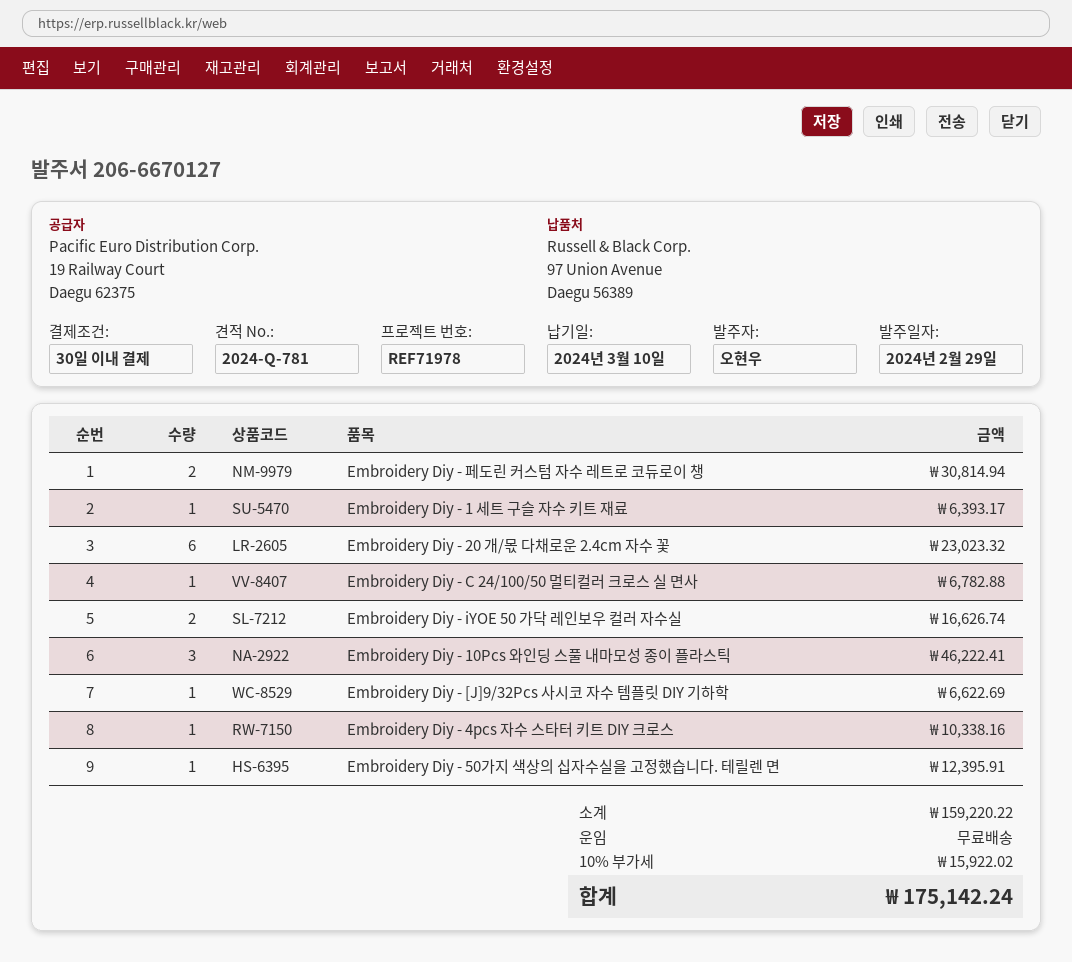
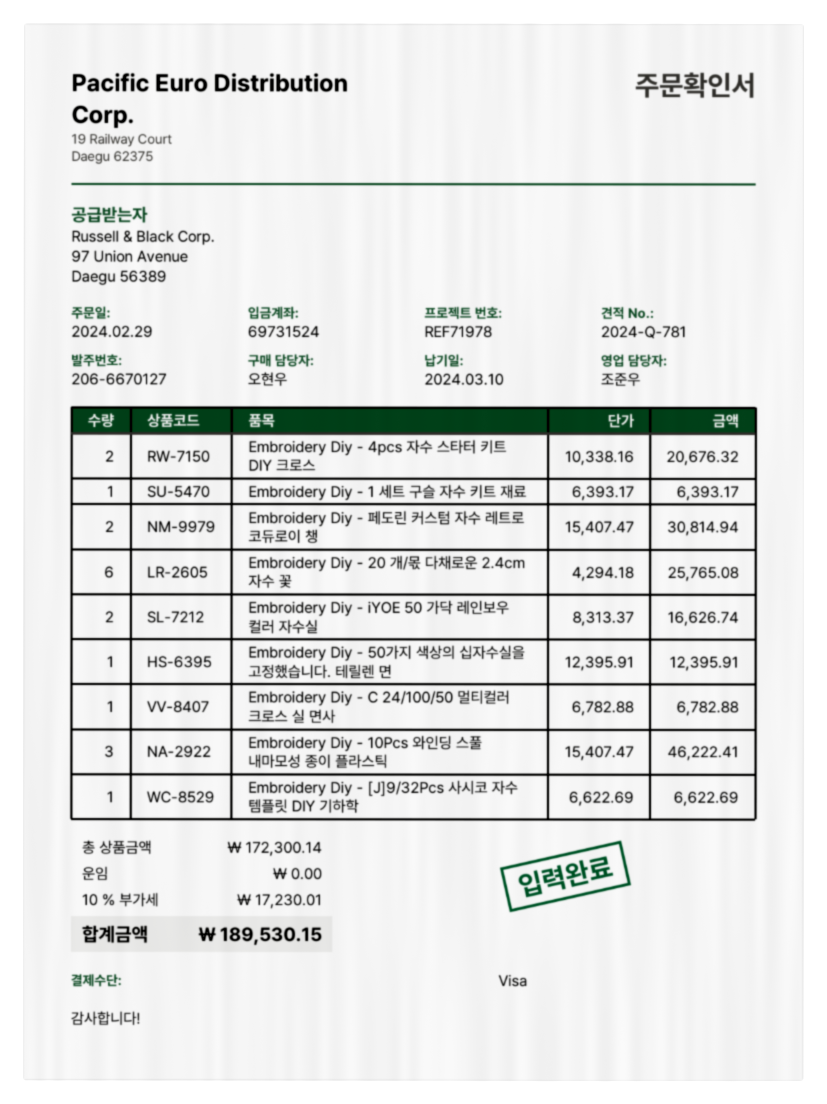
Embroidery Diy - 20 개/몫 다채로운 2.4cm 자수 꽃: 6 for 23023.32 -> 6 for 25765.08
Embroidery Diy - 4pcs 자수 스타터 키트 DIY 크로스: 1 for 10338.16 -> 2 for 20676.32
subtotal: 159220.22 -> 172300.14
tax: 10% = 15922.02 -> 10% = 17230.01
total: 175142.24 -> 189530.15

